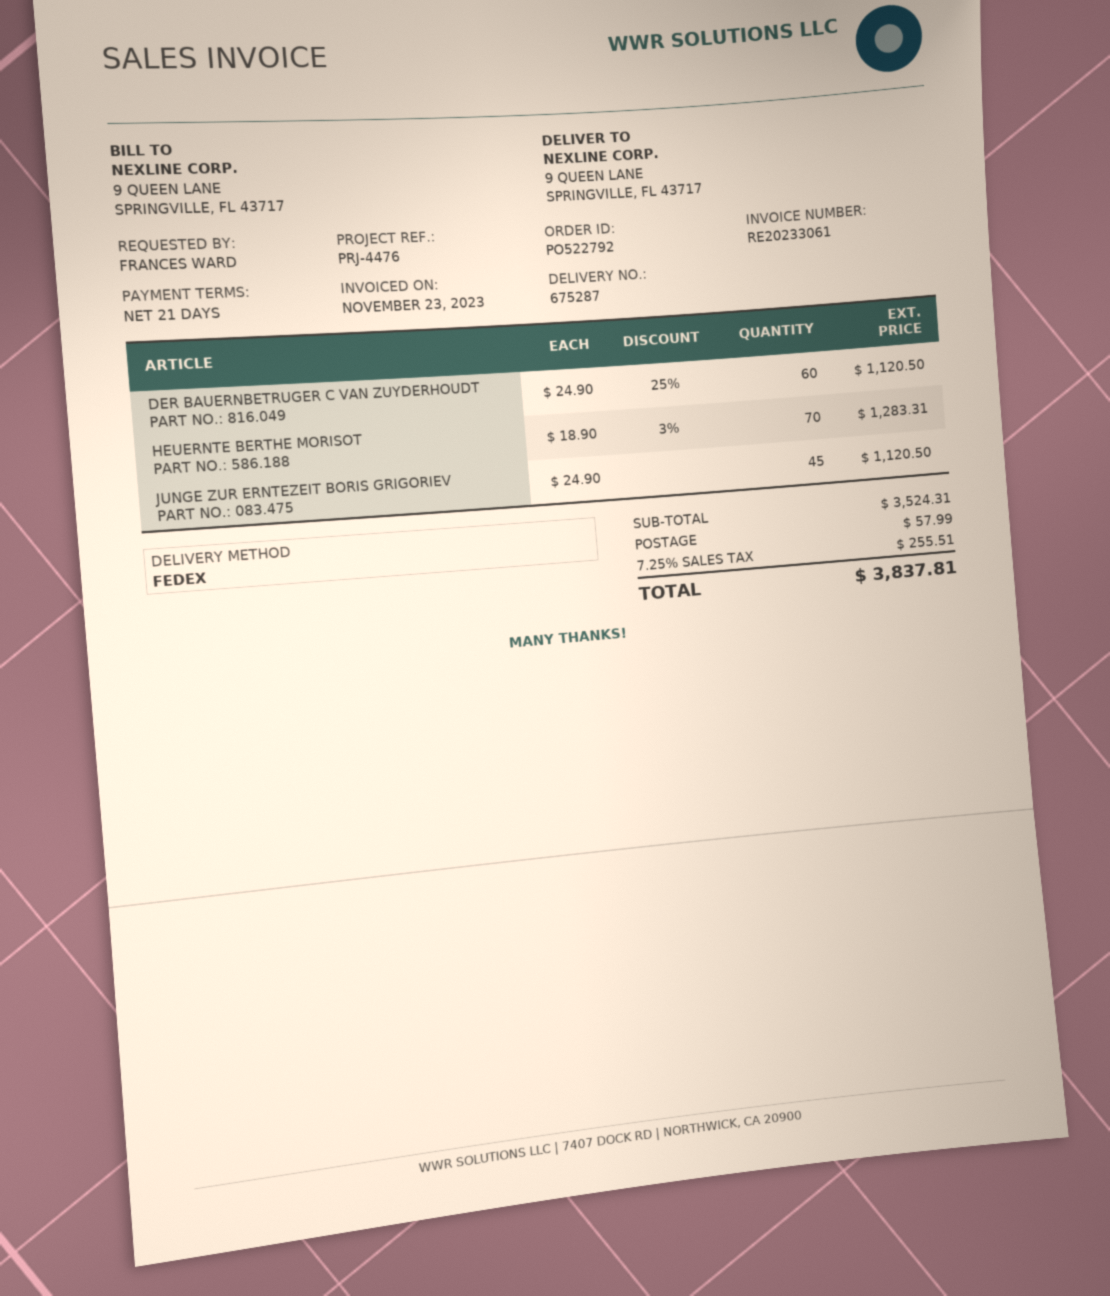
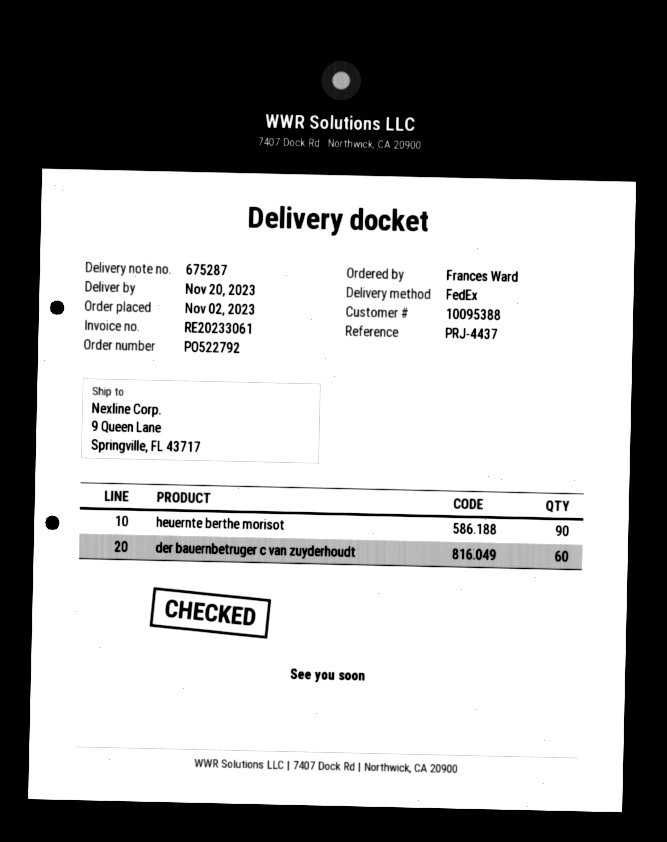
reference: PRJ-4476 -> PRJ-4437
HEUERNTE BERTHE MORISOT: 70 -> 90
JUNGE ZUR ERNTEZEIT BORIS GRIGORIEV: 45 -> none

